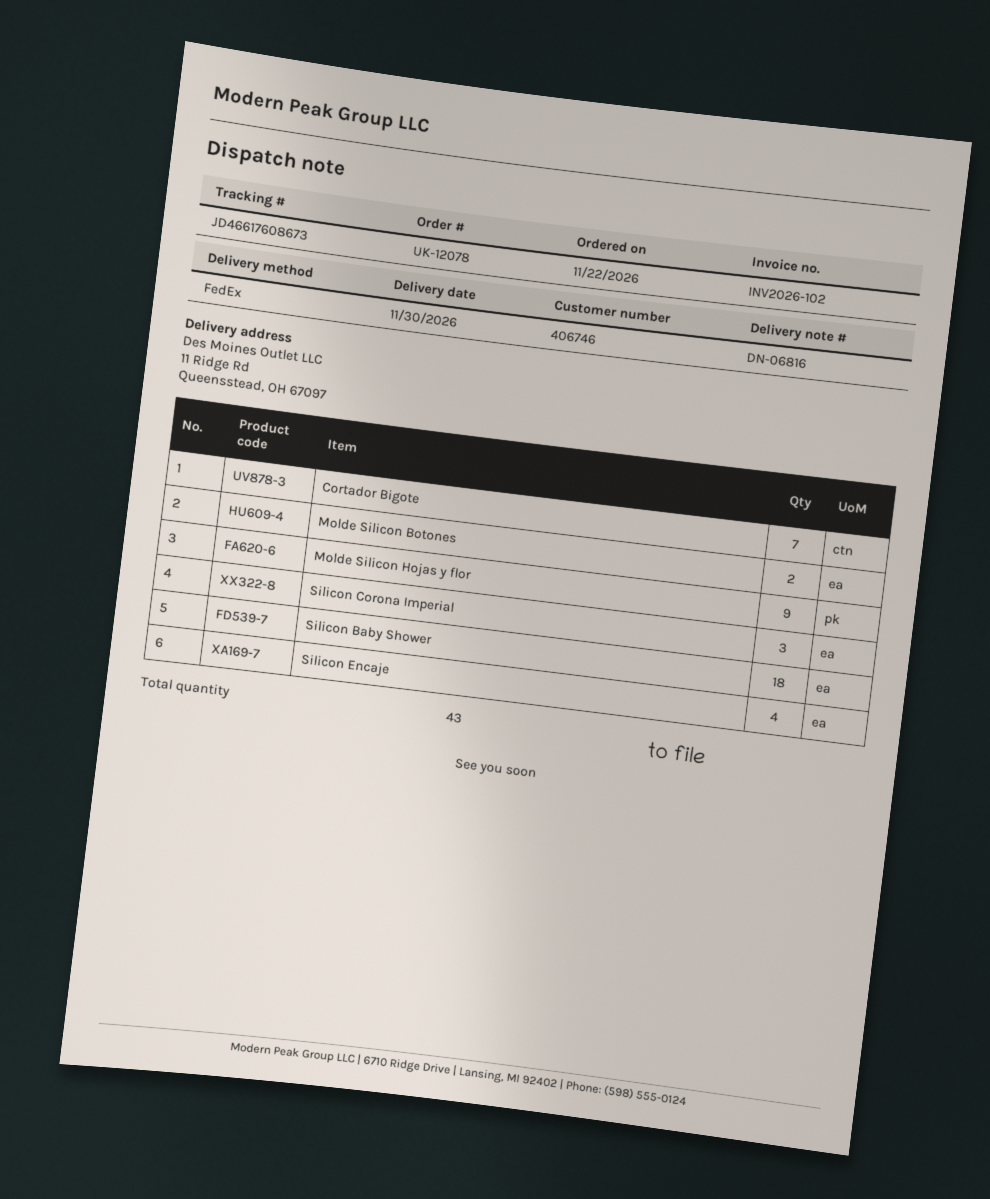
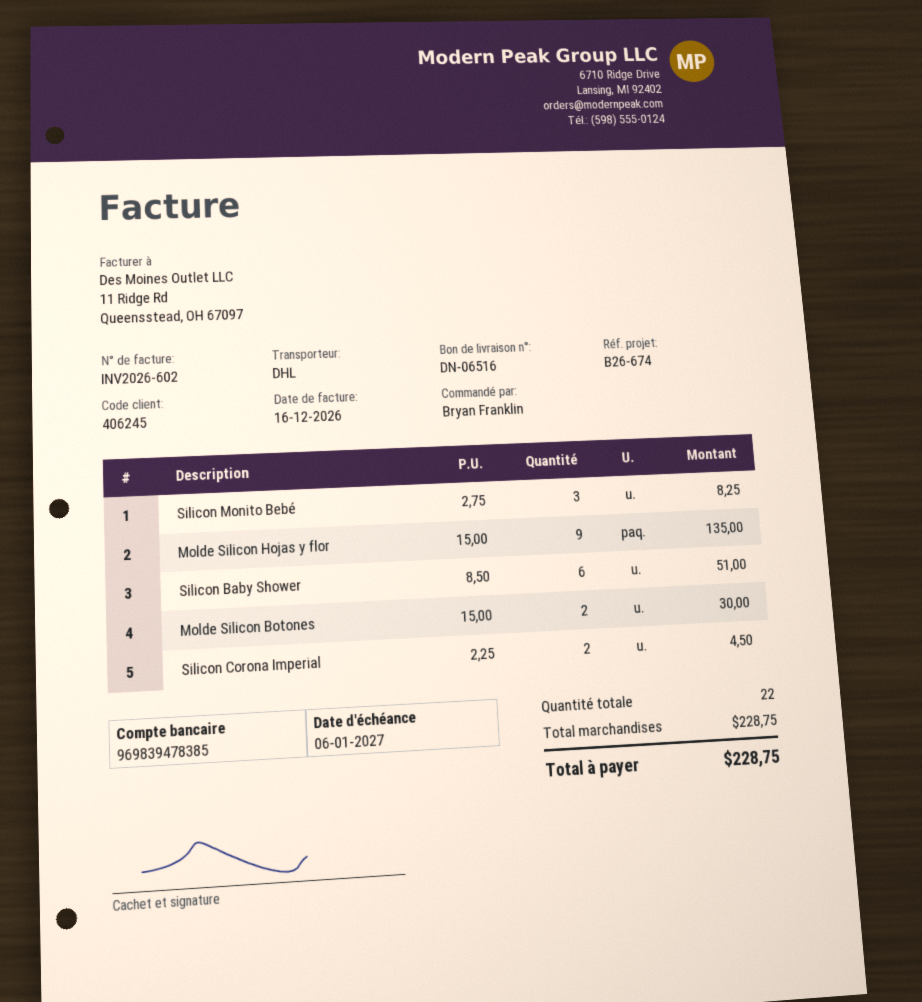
delivery note number: DN-06816 -> DN-06516
invoice number: INV2026-102 -> INV2026-602
customer number: 406746 -> 406245
shipping method: FedEx -> DHL
Cortador Bigote: 7 -> none
Silicon Corona Imperial: 3 -> 2
Silicon Baby Shower: 18 -> 6
Silicon Encaje: 4 -> none
Silicon Monito Bebé: none -> 3
total quantity: 43 -> 22

